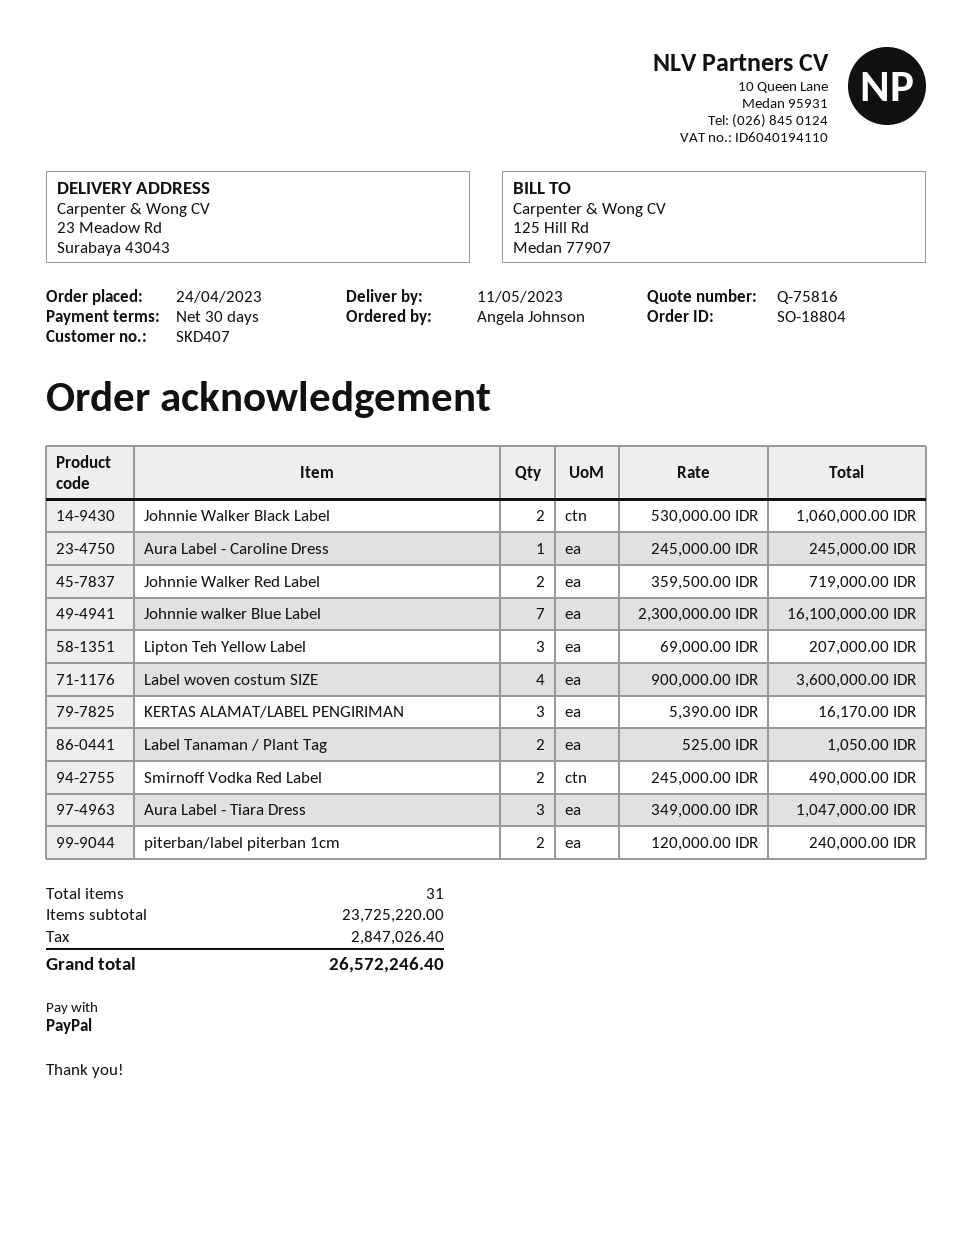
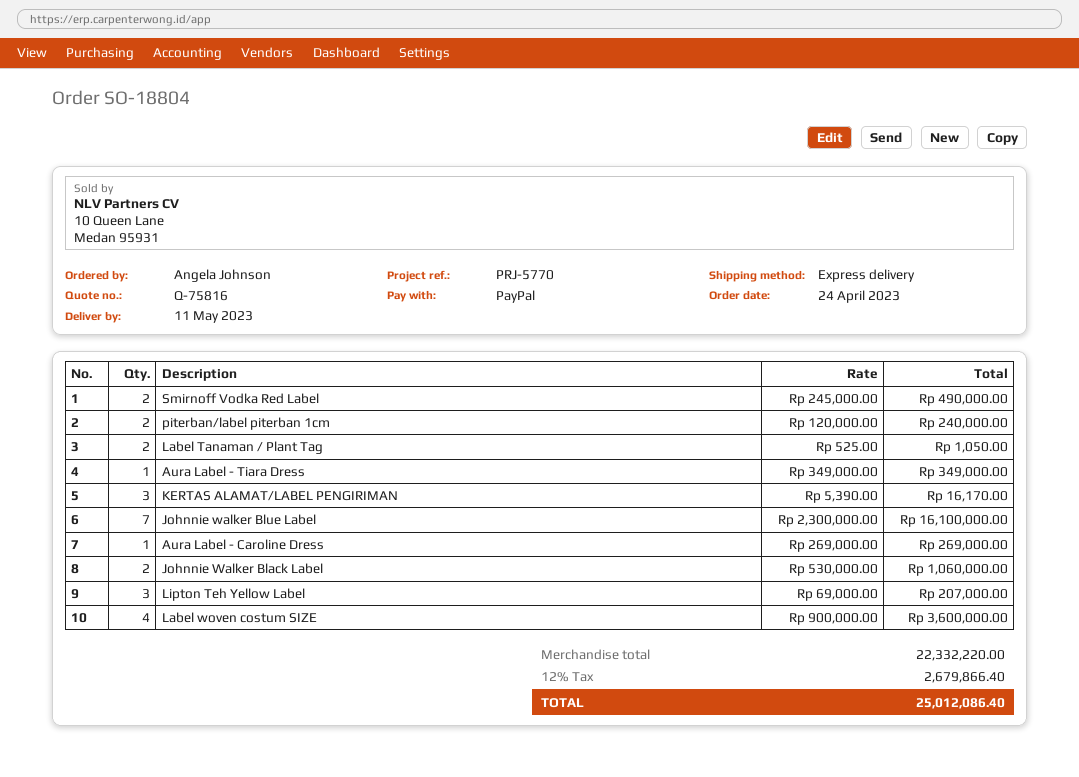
Aura Label - Caroline Dress: 1 x 245000.00 = 245000.00 -> 1 x 269000.00 = 269000.00
Johnnie Walker Red Label: 2 x 359500.00 = 719000.00 -> none
Aura Label - Tiara Dress: 3 x 349000.00 = 1047000.00 -> 1 x 349000.00 = 349000.00
subtotal: 23725220.00 -> 22332220.00
tax: 2847026.40 -> 2679866.40
total: 26572246.40 -> 25012086.40

